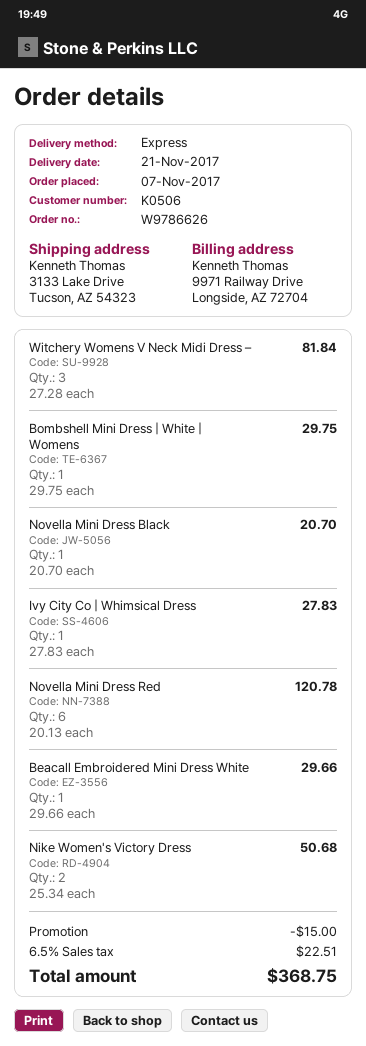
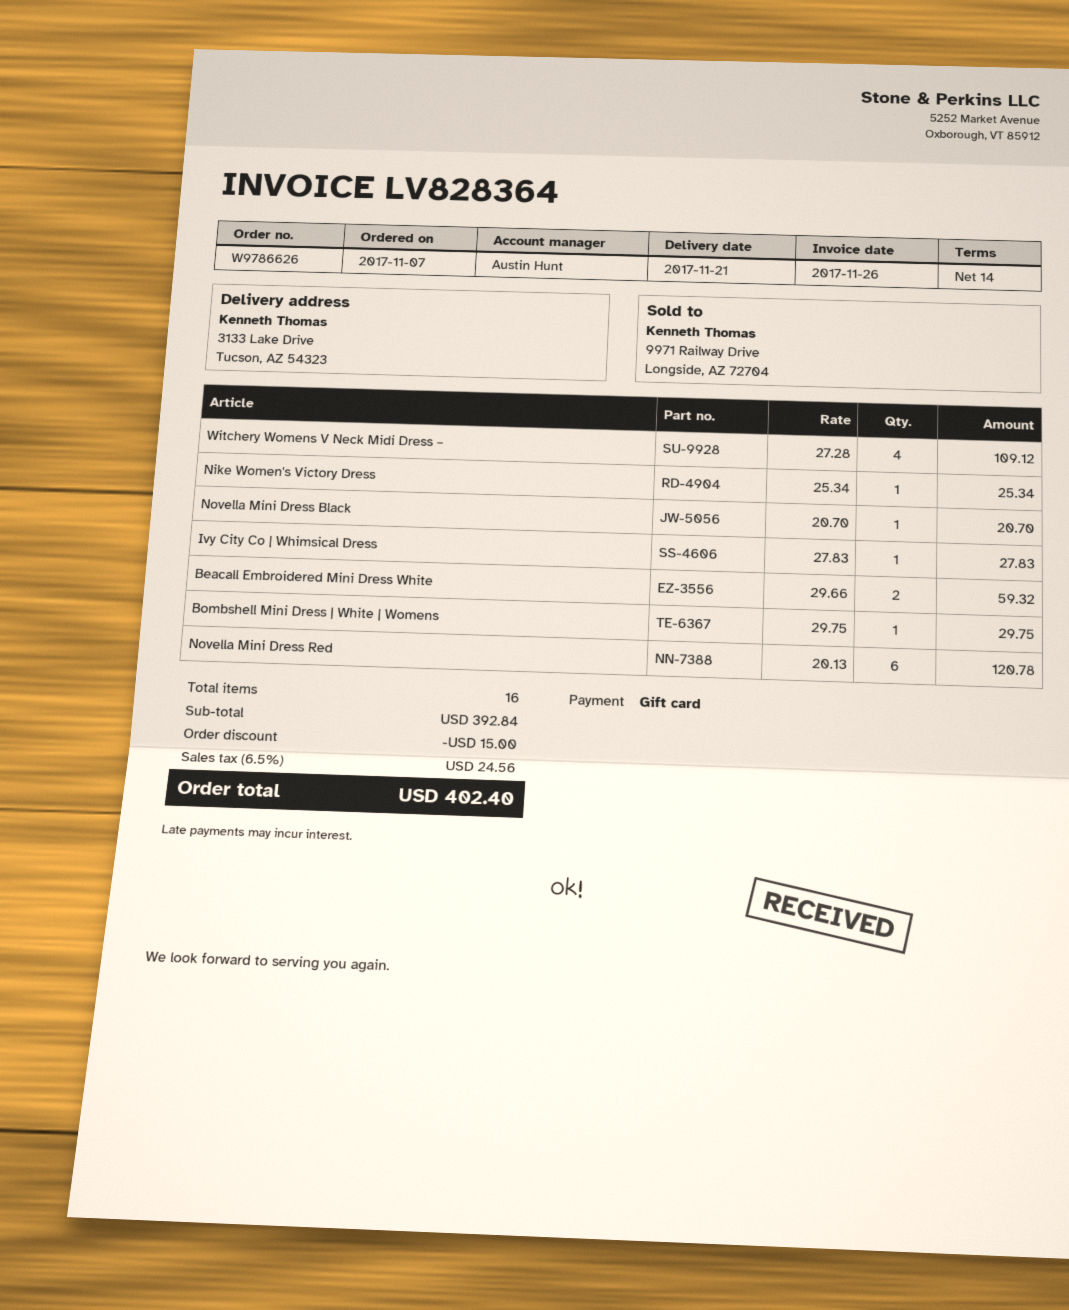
Witchery Womens V Neck Midi Dress –: 3 x 27.28 = 81.84 -> 4 x 27.28 = 109.12
Beacall Embroidered Mini Dress White: 1 x 29.66 = 29.66 -> 2 x 29.66 = 59.32
Nike Women's Victory Dress: 2 x 25.34 = 50.68 -> 1 x 25.34 = 25.34
tax: 6.5% = 22.51 -> 6.5% = 24.56
total: 368.75 -> 402.40

